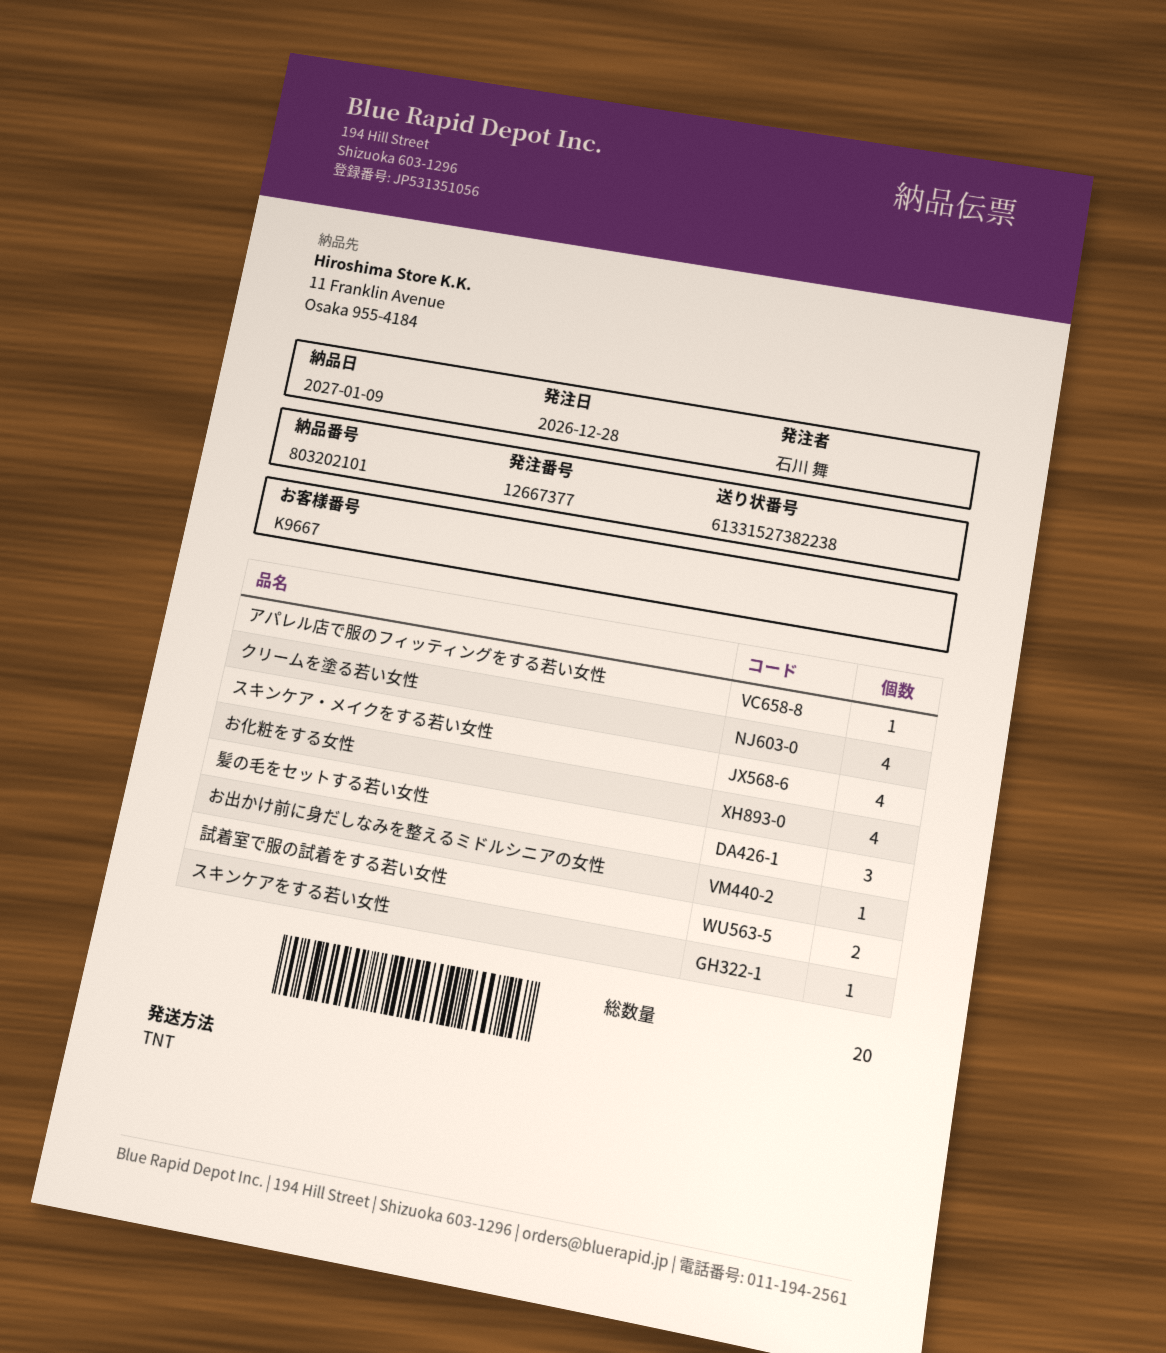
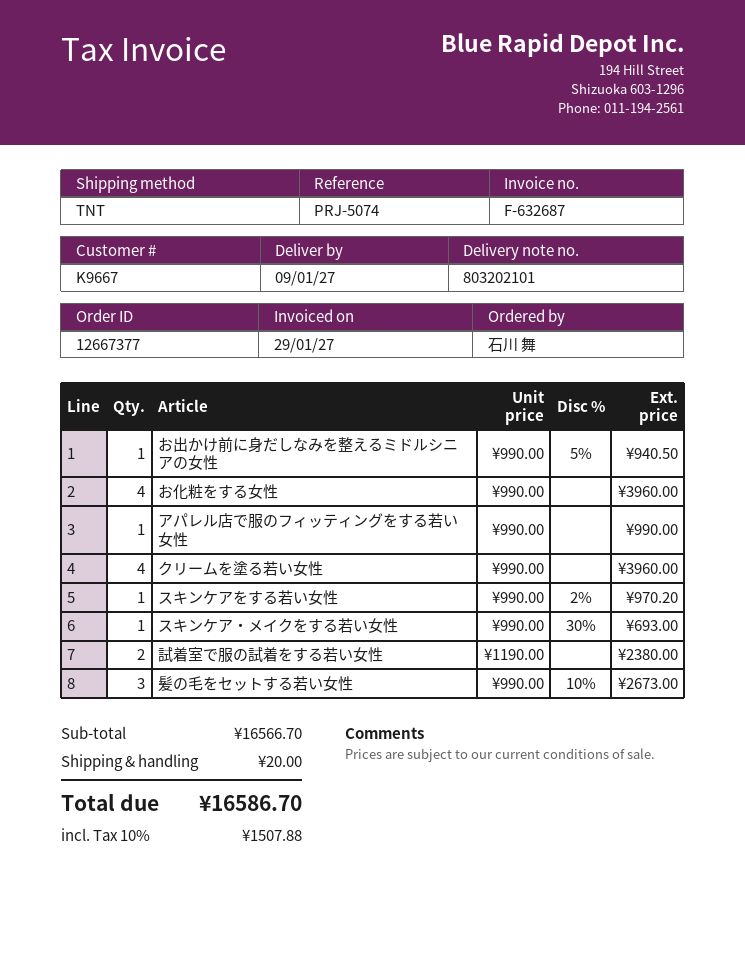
スキンケア・メイクをする若い女性: 4 -> 1

